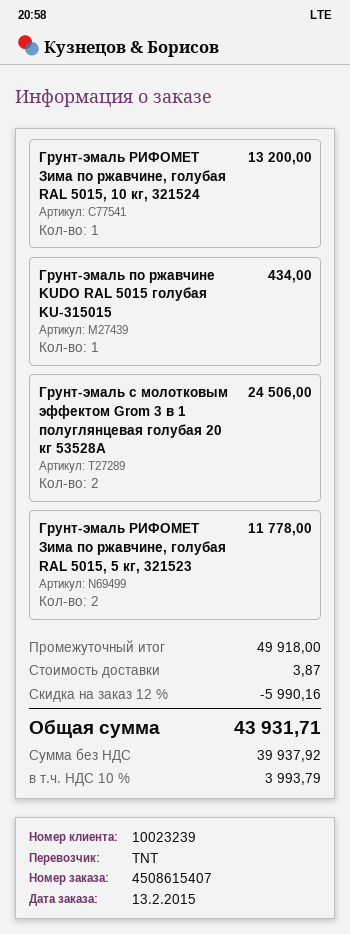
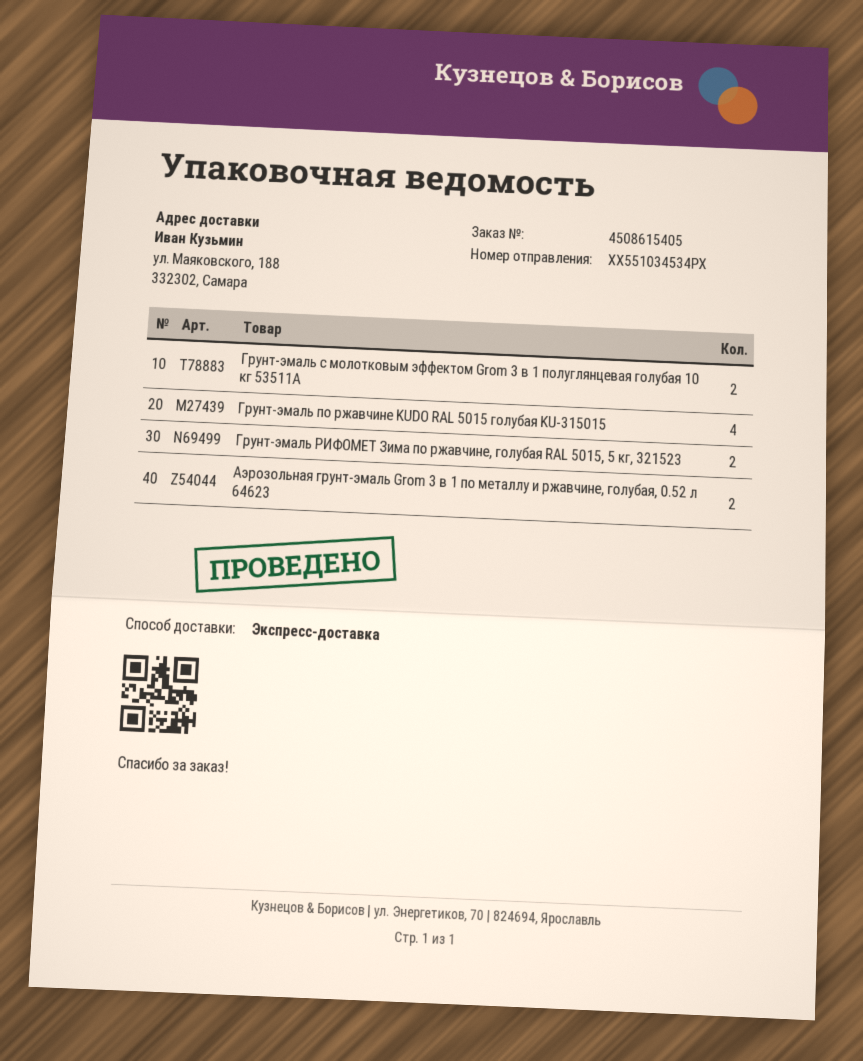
order number: 4508615407 -> 4508615405
shipping method: TNT -> express
Грунт-эмаль РИФОМЕТ Зима по ржавчине, голубая RAL 5015, 10 кг, 321524: 1 -> none
Грунт-эмаль по ржавчине KUDO RAL 5015 голубая KU-315015: 1 -> 4
Грунт-эмаль с молотковым эффектом Grom 3 в 1 полуглянцевая голубая 20 кг 53528А: 2 -> none
Грунт-эмаль с молотковым эффектом Grom 3 в 1 полуглянцевая голубая 10 кг 53511А: none -> 2
Аэрозольная грунт-эмаль Grom 3 в 1 по металлу и ржавчине, голубая, 0.52 л 64623: none -> 2

